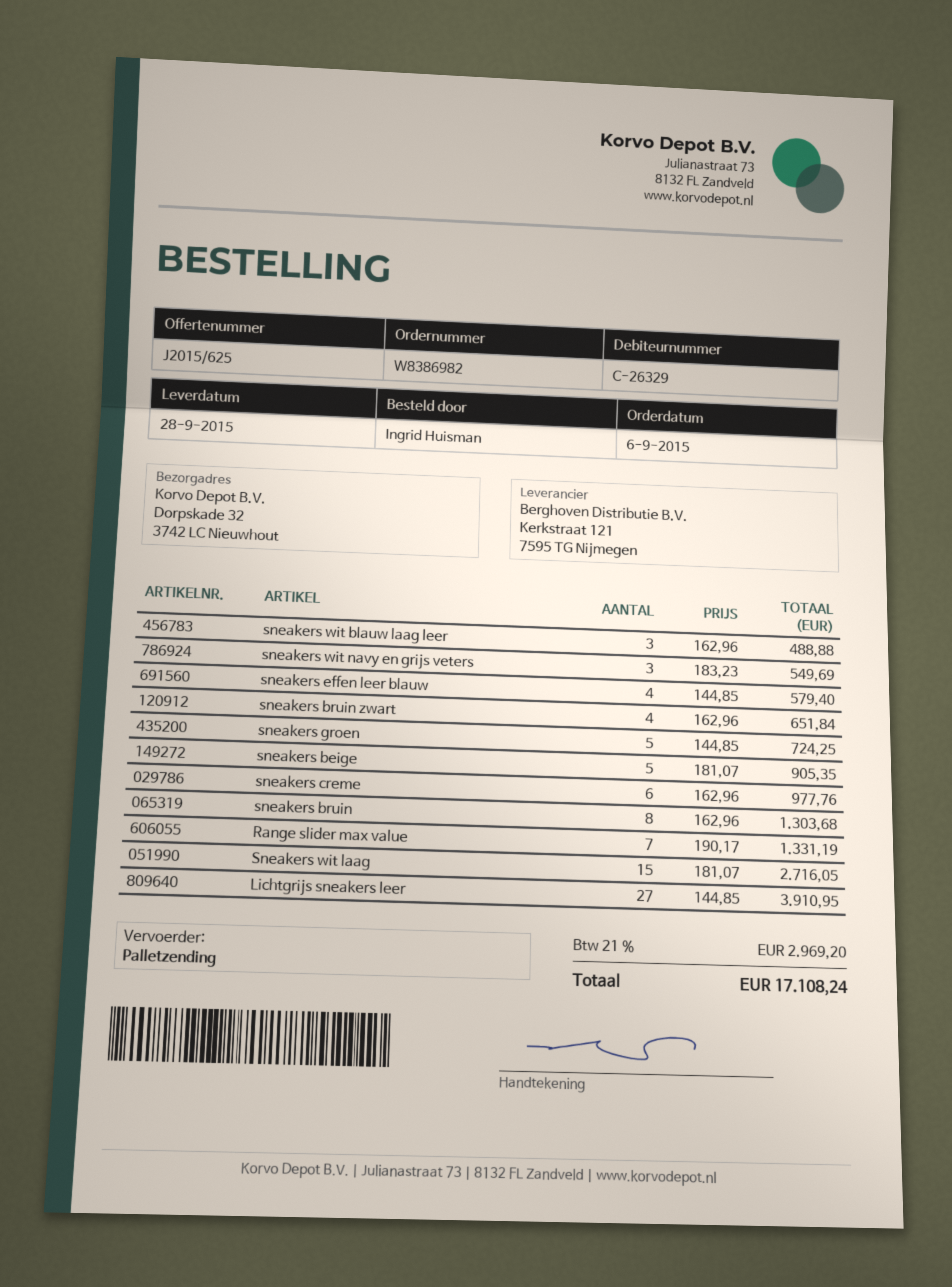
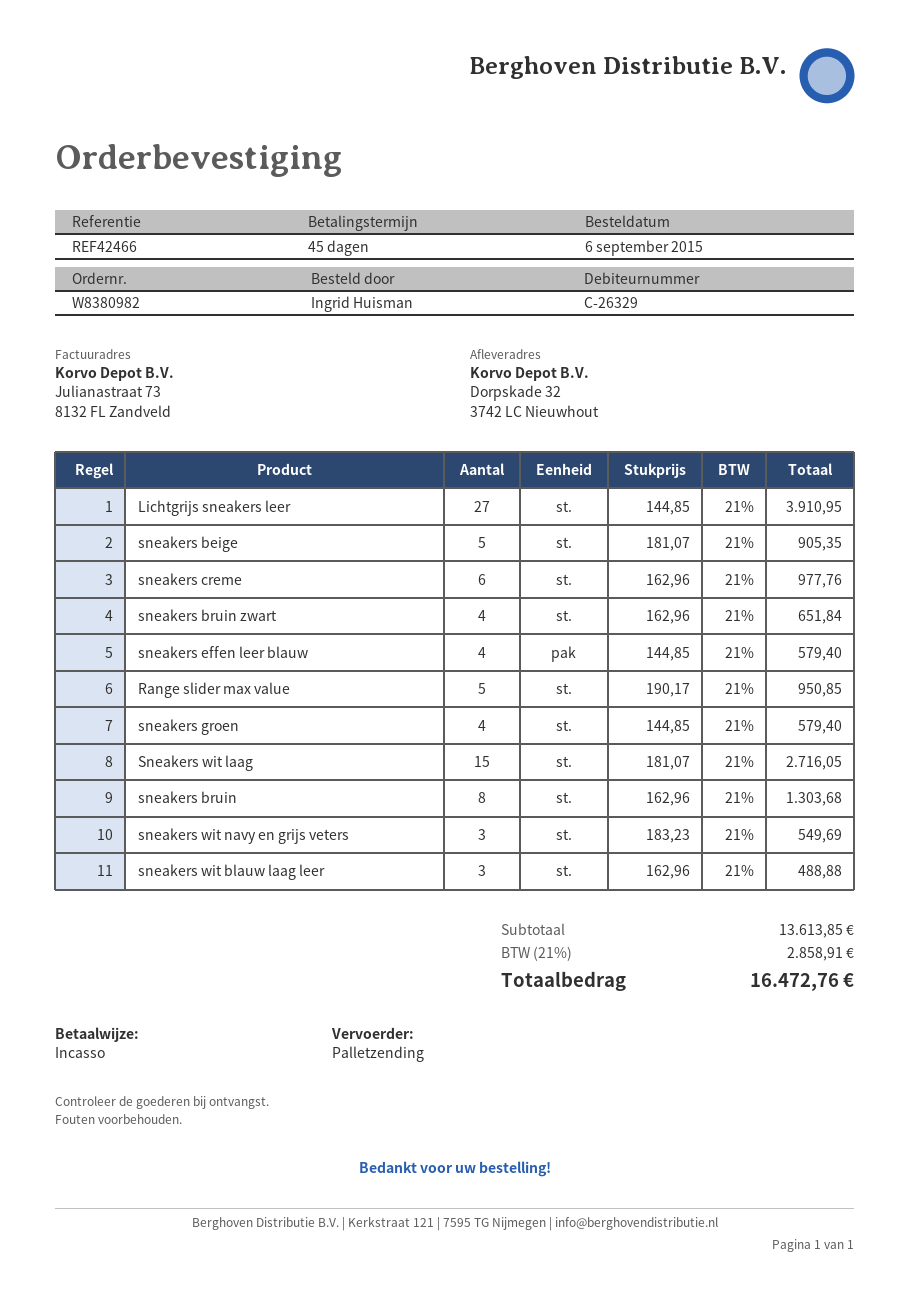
order number: W8386982 -> W8380982
sneakers groen: 5 x 144.85 = 724.25 -> 4 x 144.85 = 579.40
Range slider max value: 7 x 190.17 = 1331.19 -> 5 x 190.17 = 950.85
tax: 21% = 2969.20 -> 21% = 2858.91
total: 17108.24 -> 16472.76

